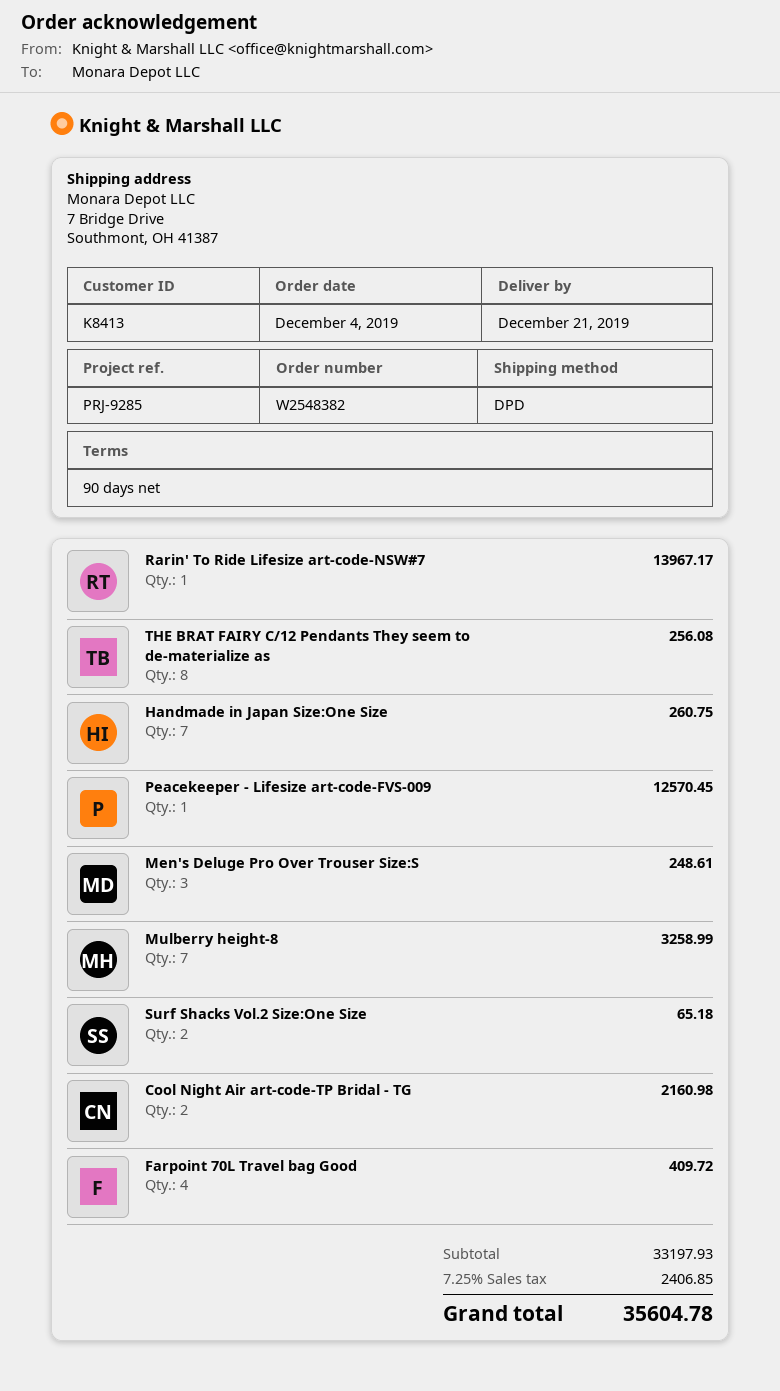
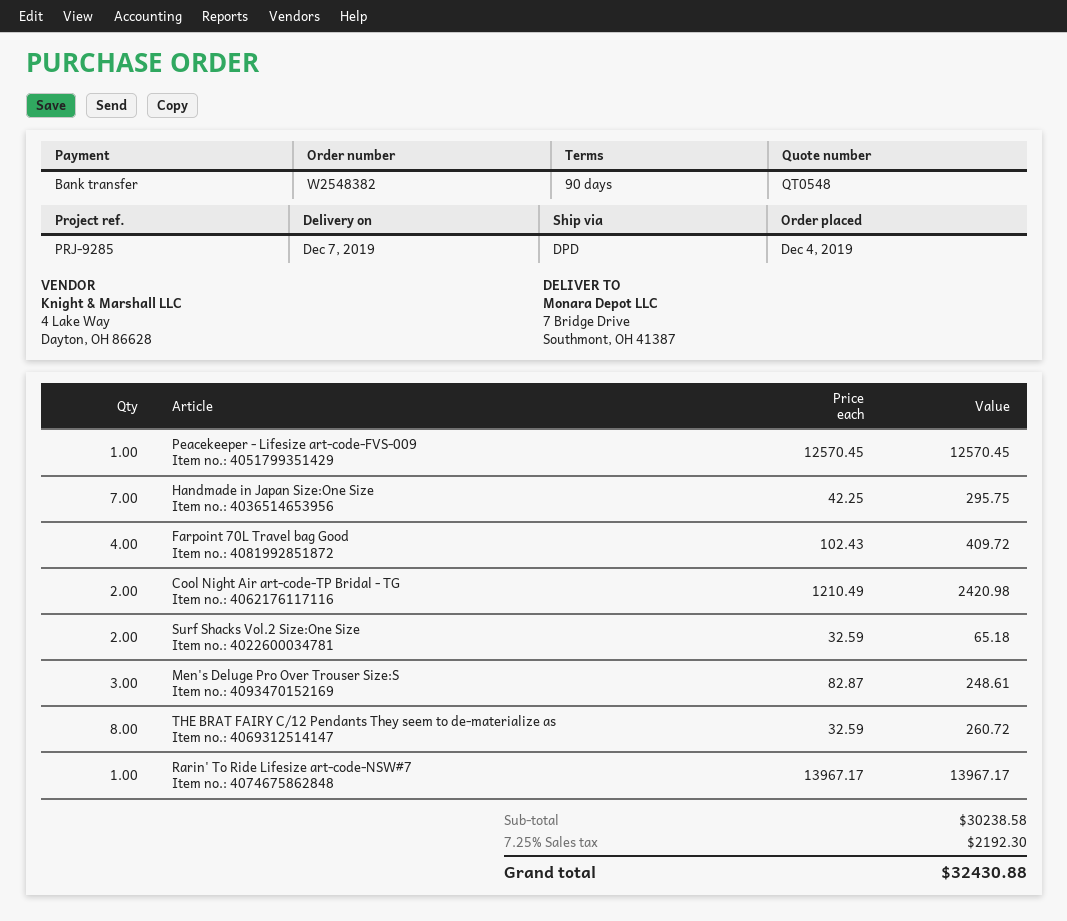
delivery date: 2019-12-21 -> 2019-12-07
THE BRAT FAIRY C/12 Pendants They seem to de-materialize as: 8 for 256.08 -> 8 for 260.72
Handmade in Japan Size:One Size: 7 for 260.75 -> 7 for 295.75
Mulberry height-8: 7 for 3258.99 -> none
Cool Night Air art-code-TP Bridal - TG: 2 for 2160.98 -> 2 for 2420.98
subtotal: 33197.93 -> 30238.58
tax: 7.25% = 2406.85 -> 7.25% = 2192.30
total: 35604.78 -> 32430.88

